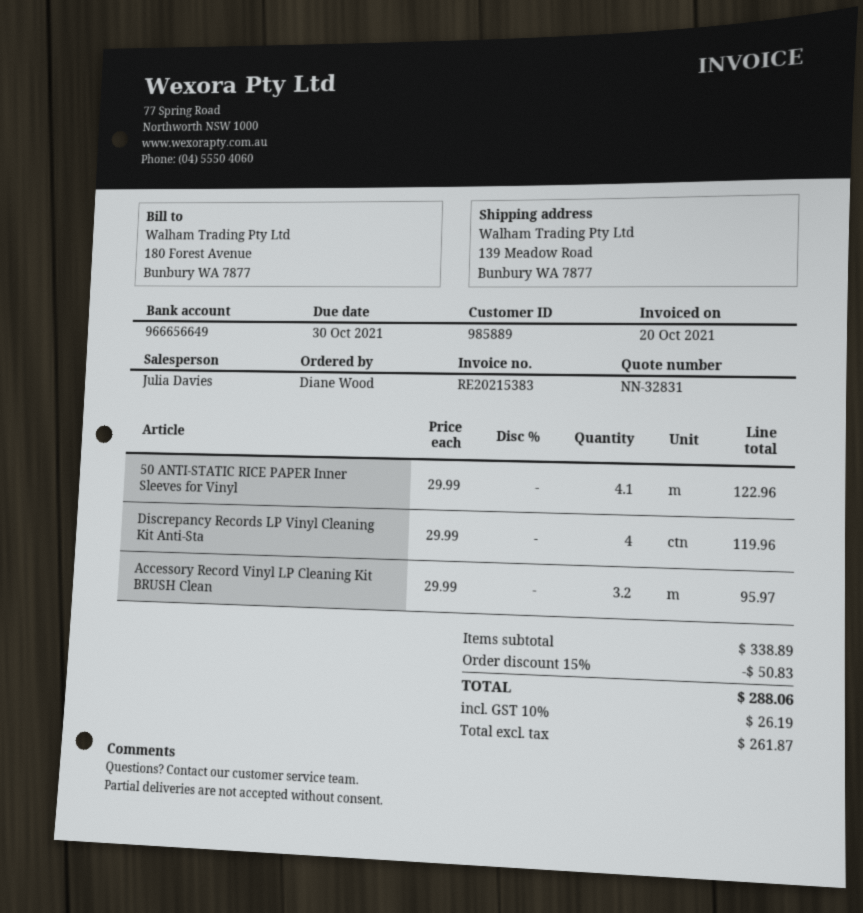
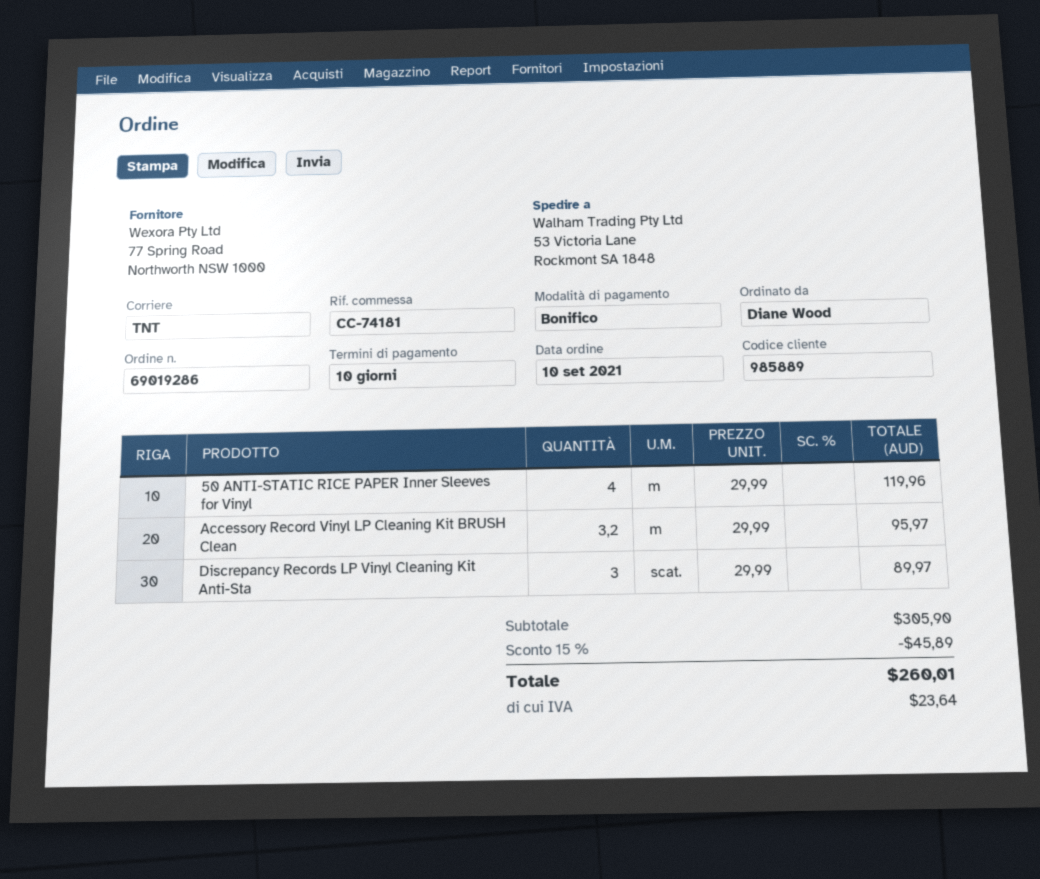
ship to: 139 Meadow Road, Bunbury WA 7877 -> 53 Victoria Lane, Rockmont SA 1848
50 ANTI-STATIC RICE PAPER Inner Sleeves for Vinyl: 4.1 x 29.99 = 122.96 -> 4 x 29.99 = 119.96
Discrepancy Records LP Vinyl Cleaning Kit Anti-Sta: 4 x 29.99 = 119.96 -> 3 x 29.99 = 89.97
subtotal: 338.89 -> 305.90
discount: 15% = 50.83 -> 15% = 45.89
tax: 26.19 -> 23.64
total: 288.06 -> 260.01

